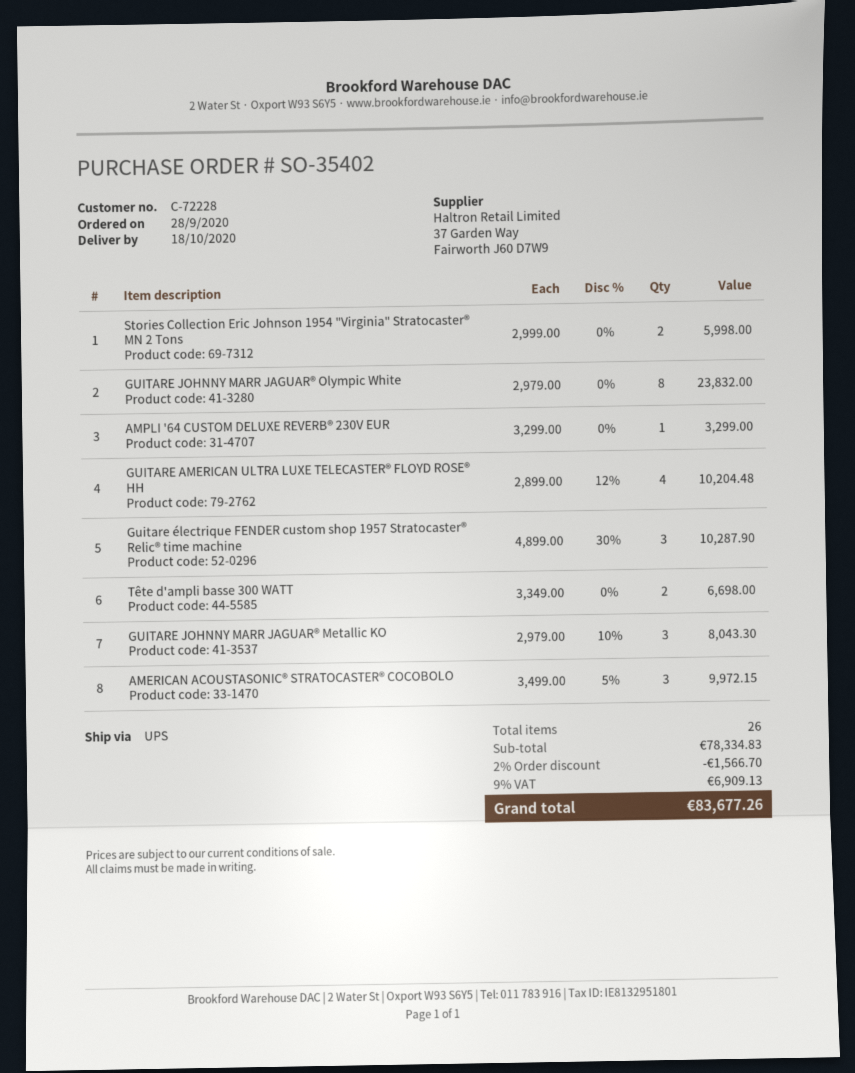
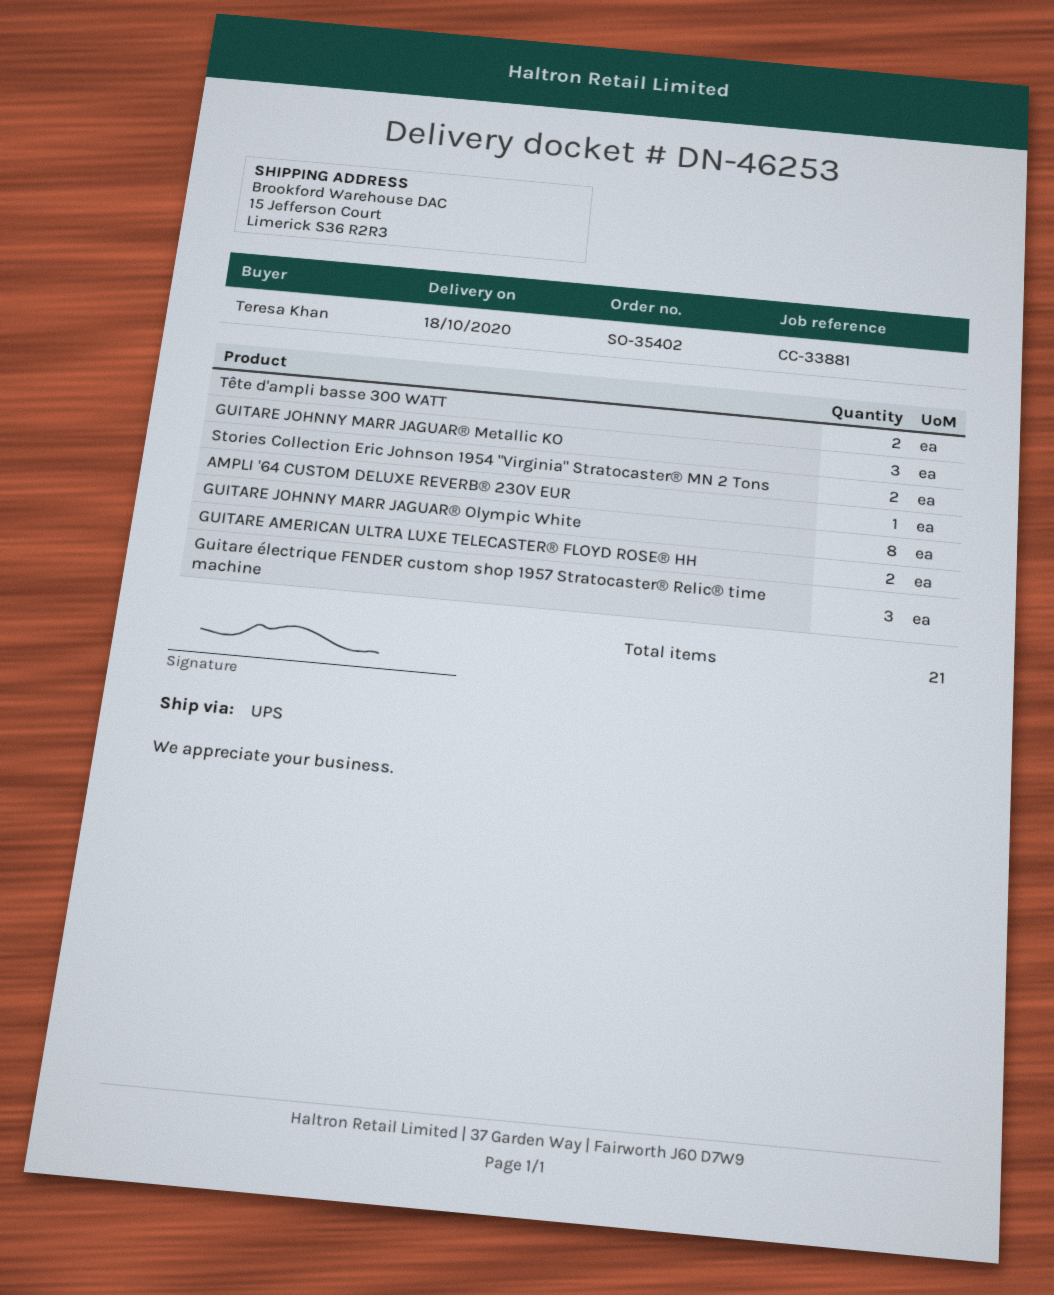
GUITARE AMERICAN ULTRA LUXE TELECASTER® FLOYD ROSE® HH: 4 -> 2
AMERICAN ACOUSTASONIC® STRATOCASTER® COCOBOLO: 3 -> none
total quantity: 26 -> 21

